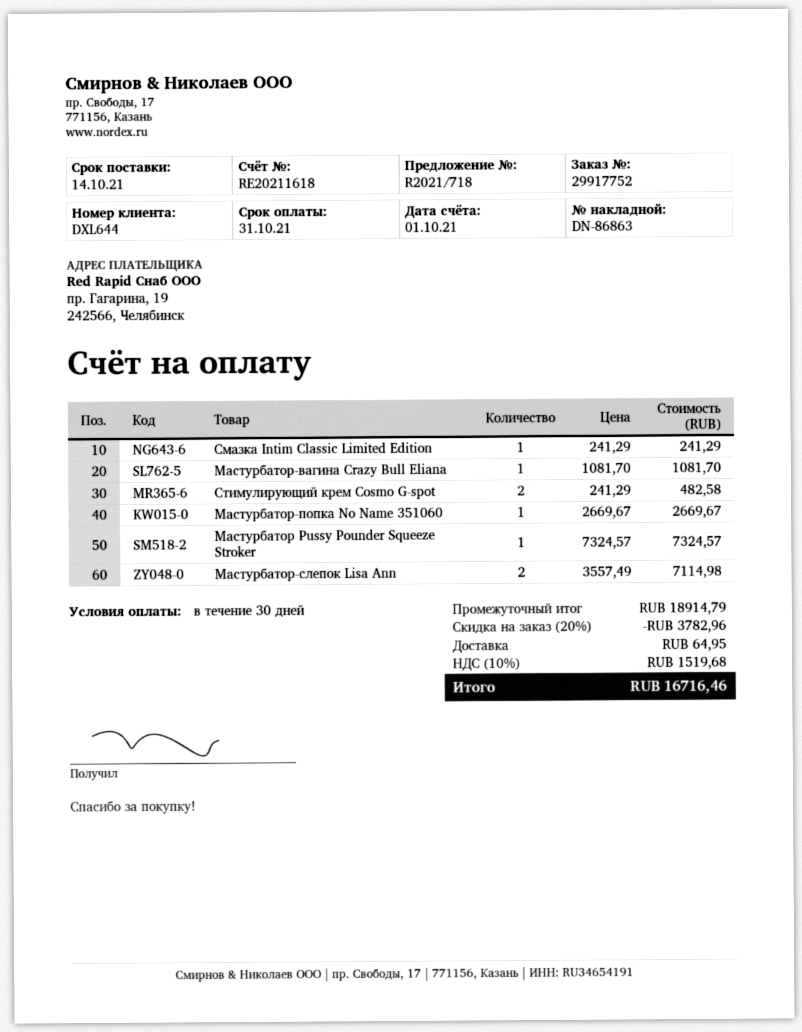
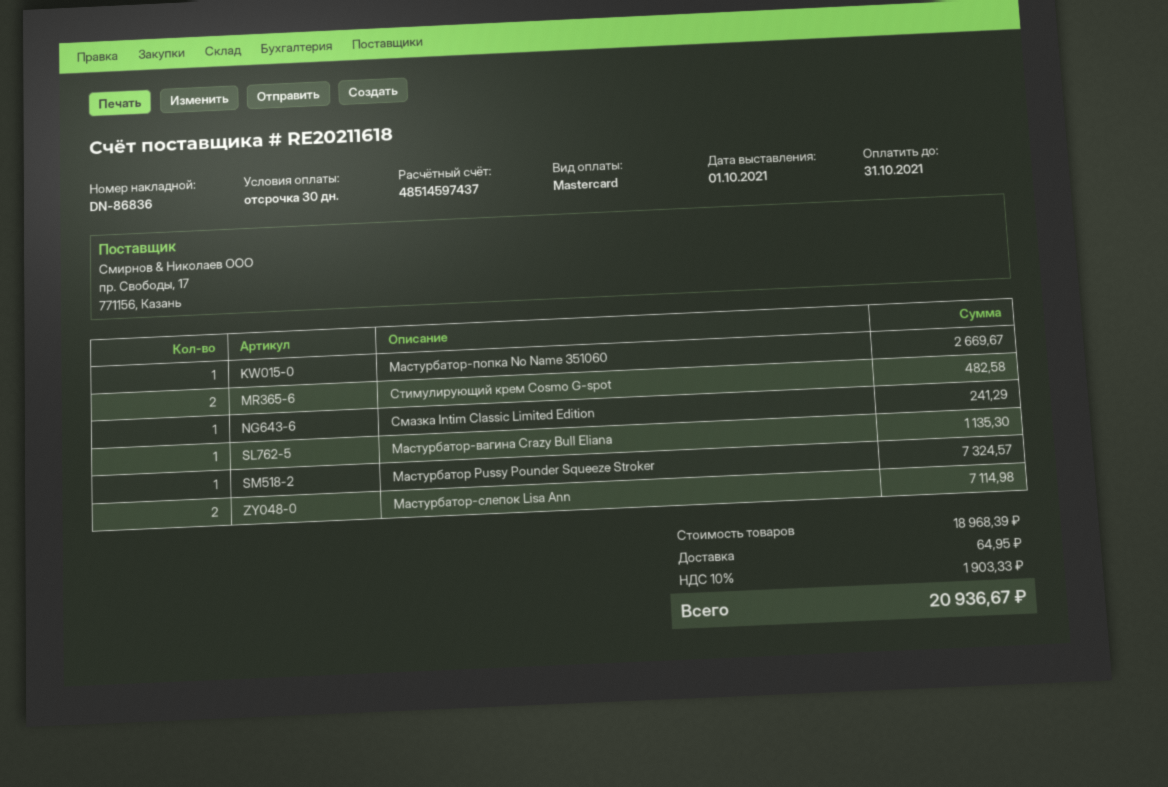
delivery note number: DN-86863 -> DN-86836
Мастурбатор-вагина Crazy Bull Eliana: 1 for 1081.70 -> 1 for 1135.30
subtotal: 18914.79 -> 18968.39
discount: 20% = 3782.96 -> none
tax: 10% = 1519.68 -> 10% = 1903.33
total: 16716.46 -> 20936.67

